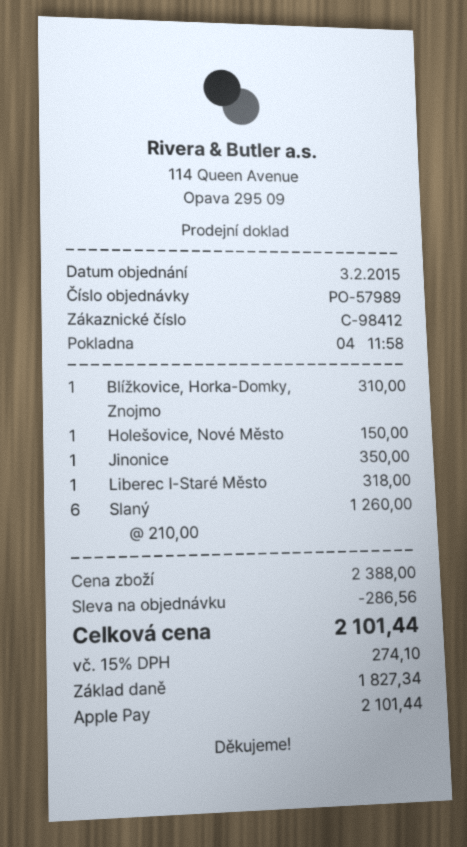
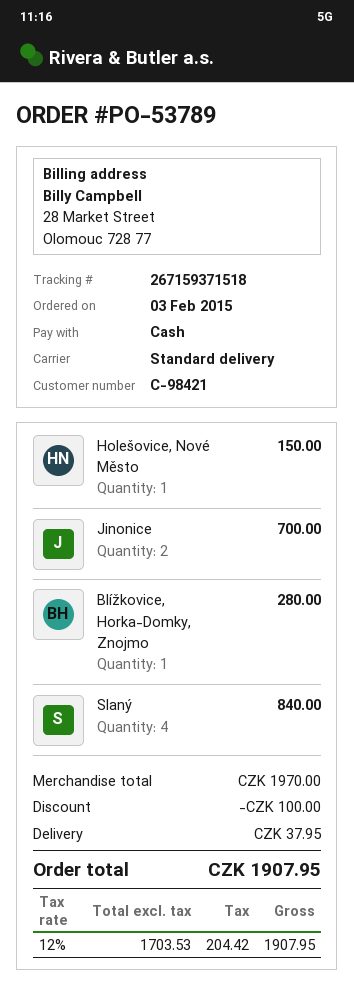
order number: PO-57989 -> PO-53789
customer number: C-98412 -> C-98421
payment method: Apple Pay -> cash
Blížkovice, Horka-Domky, Znojmo: 1 for 310.00 -> 1 for 280.00
Jinonice: 1 for 350.00 -> 2 for 700.00
Liberec I-Staré Město: 1 for 318.00 -> none
Slaný: 6 for 1260.00 -> 4 for 840.00
subtotal: 2388.00 -> 1970.00
discount: 286.56 -> 100.00
shipping: none -> 37.95
net: 1827.34 -> 1703.53
tax: 15% = 274.10 -> 12% = 204.42
total: 2101.44 -> 1907.95

